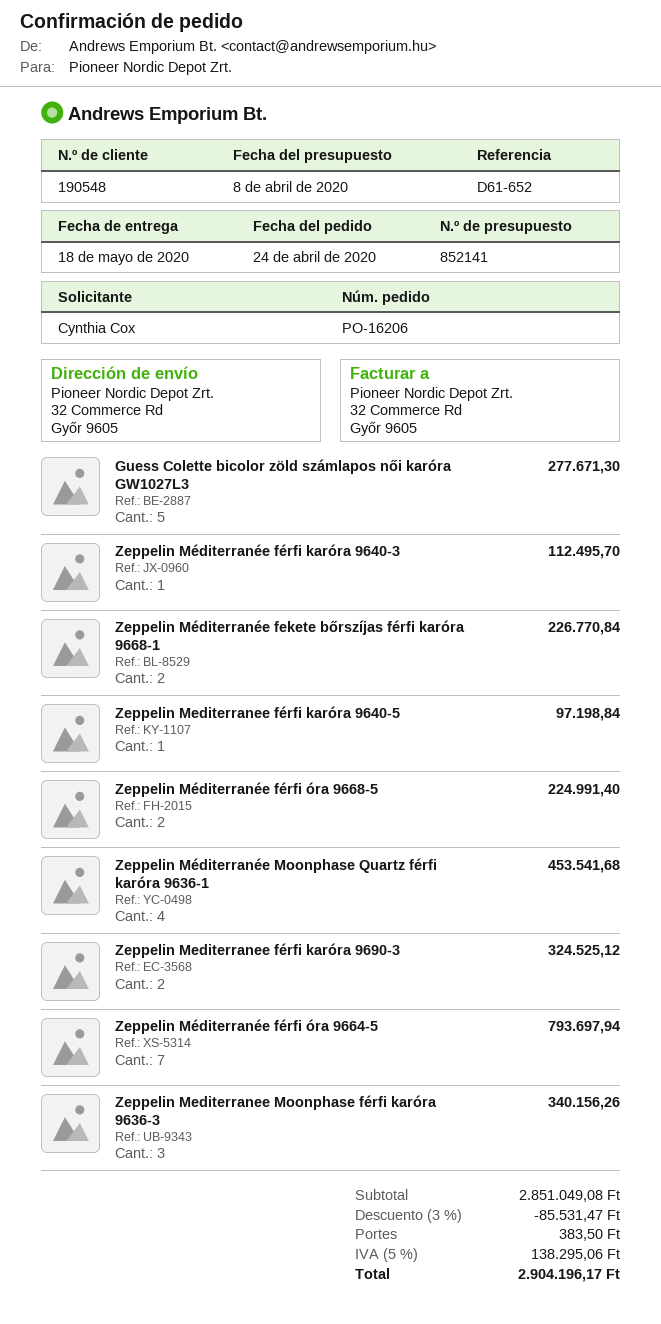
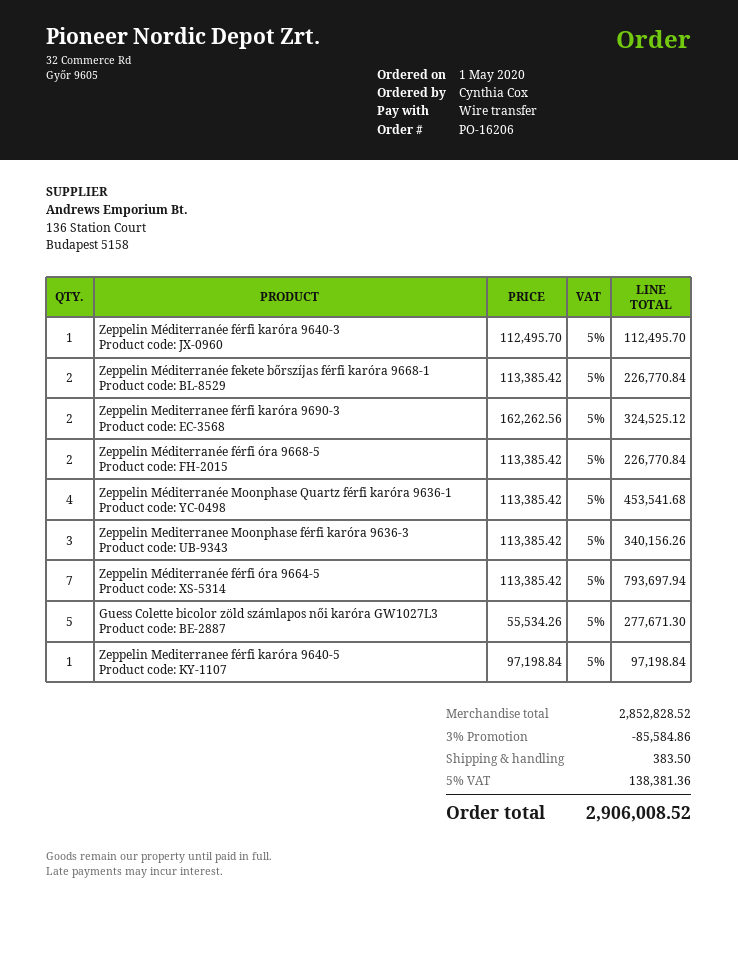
order date: 2020-04-24 -> 2020-05-01
Zeppelin Méditerranée férfi óra 9668-5: 2 for 224991.40 -> 2 for 226770.84
subtotal: 2851049.08 -> 2852828.52
discount: 3% = 85531.47 -> 3% = 85584.86
tax: 5% = 138295.06 -> 5% = 138381.36
total: 2904196.17 -> 2906008.52

